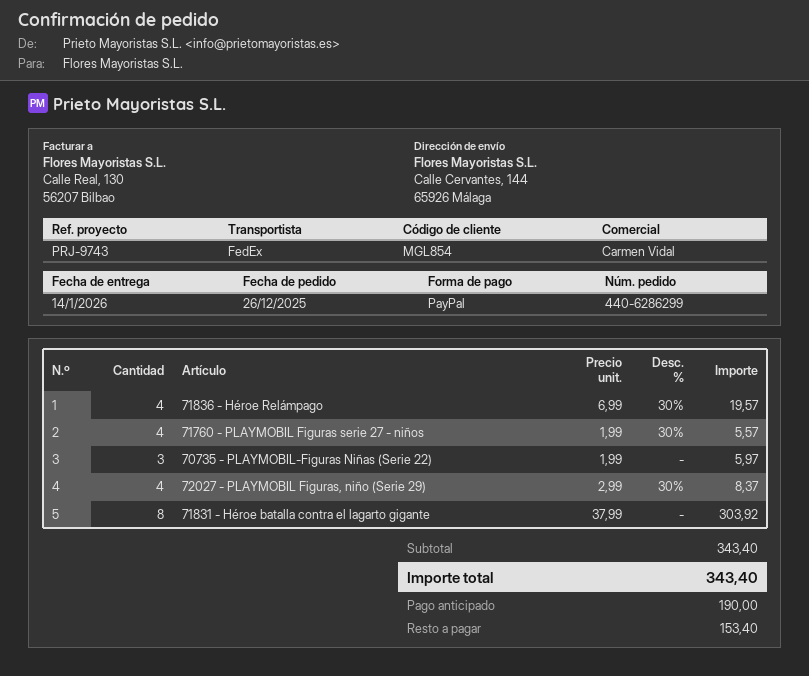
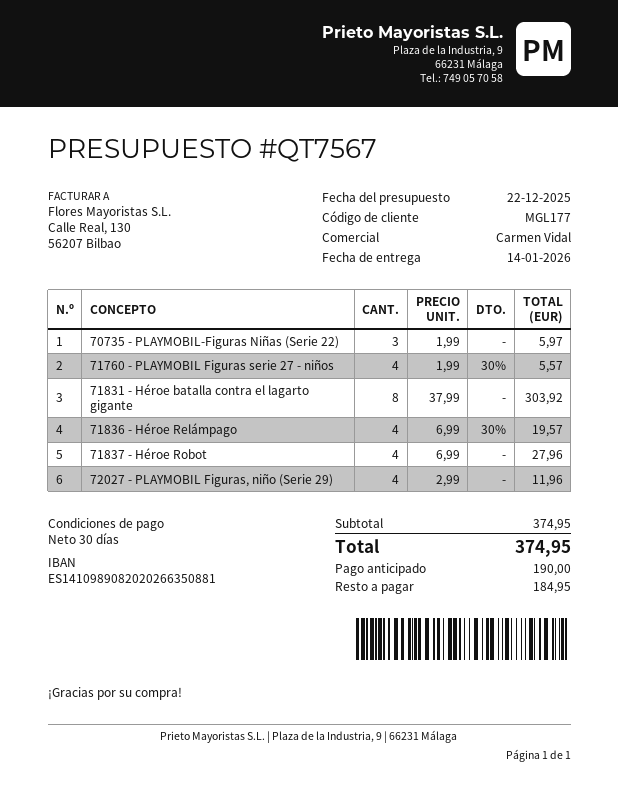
customer number: MGL854 -> MGL177
72027 - PLAYMOBIL Figuras, niño (Serie 29): 4 x 2.99 - 30% = 8.37 -> 4 x 2.99 = 11.96
71837 - Héroe Robot: none -> 4 x 6.99 = 27.96
subtotal: 343.40 -> 374.95
total: 343.40 -> 374.95
balance: 153.40 -> 184.95

